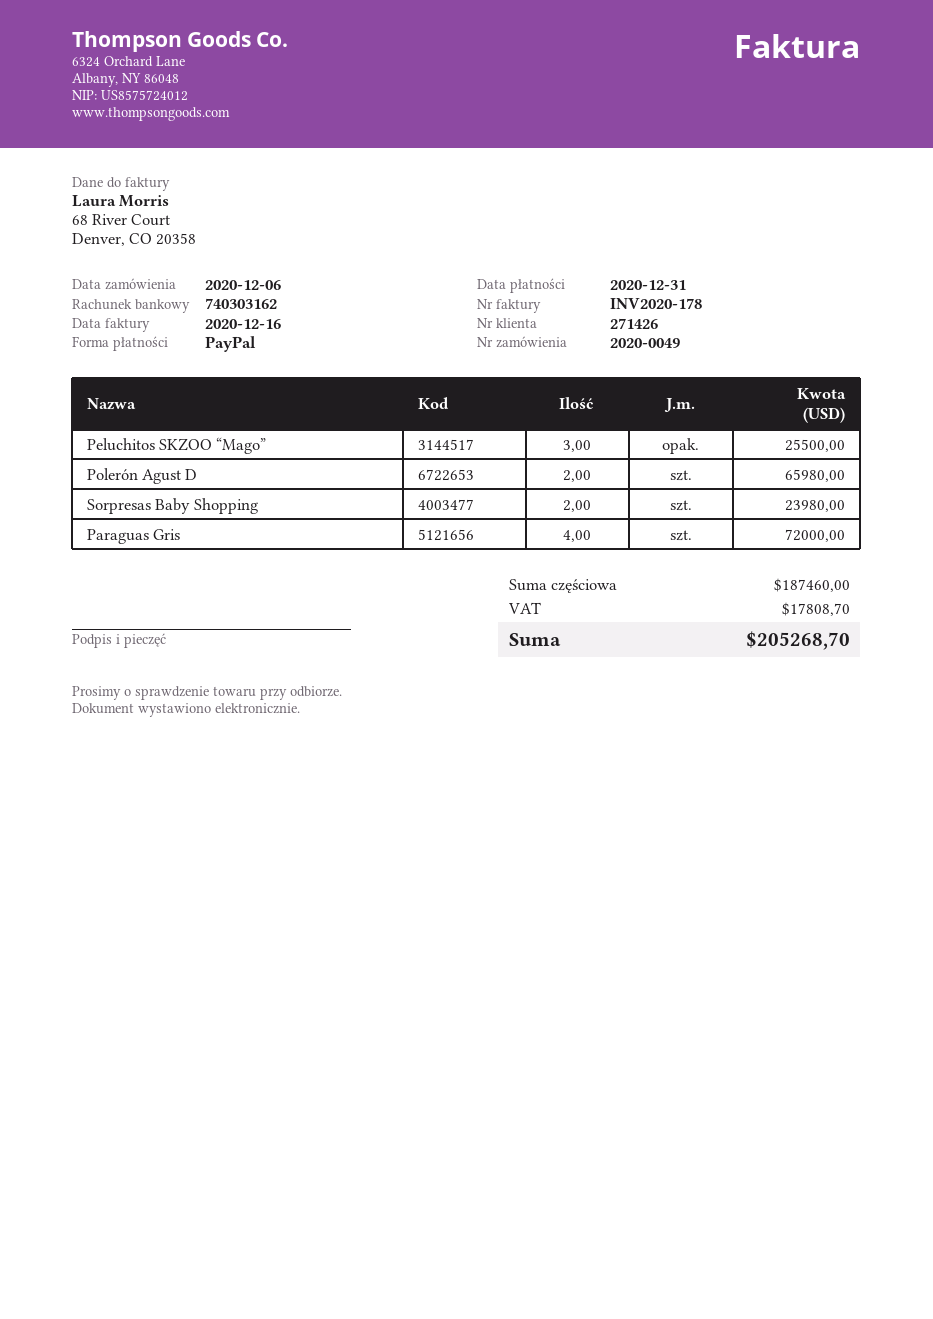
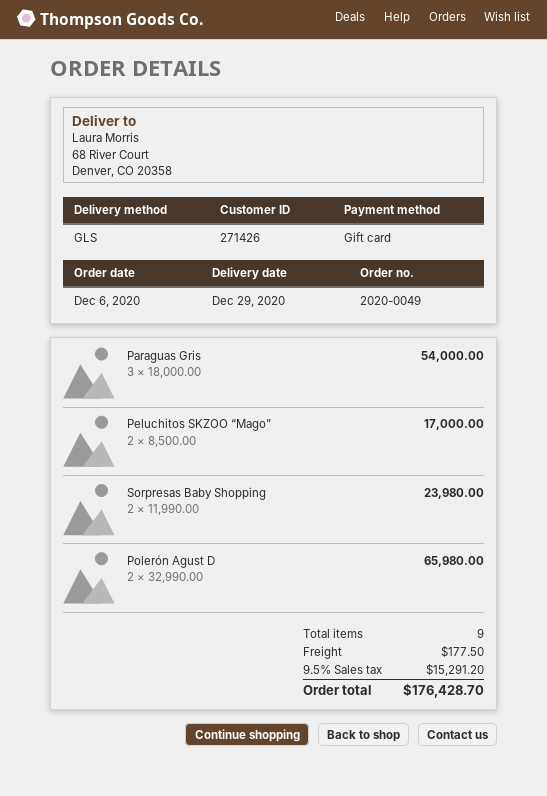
payment method: PayPal -> gift card
Peluchitos SKZOO “Mago”: 3 for 25500.00 -> 2 for 17000.00
Paraguas Gris: 4 for 72000.00 -> 3 for 54000.00
shipping: none -> 177.50
tax: 17808.70 -> 15291.20
total: 205268.70 -> 176428.70

